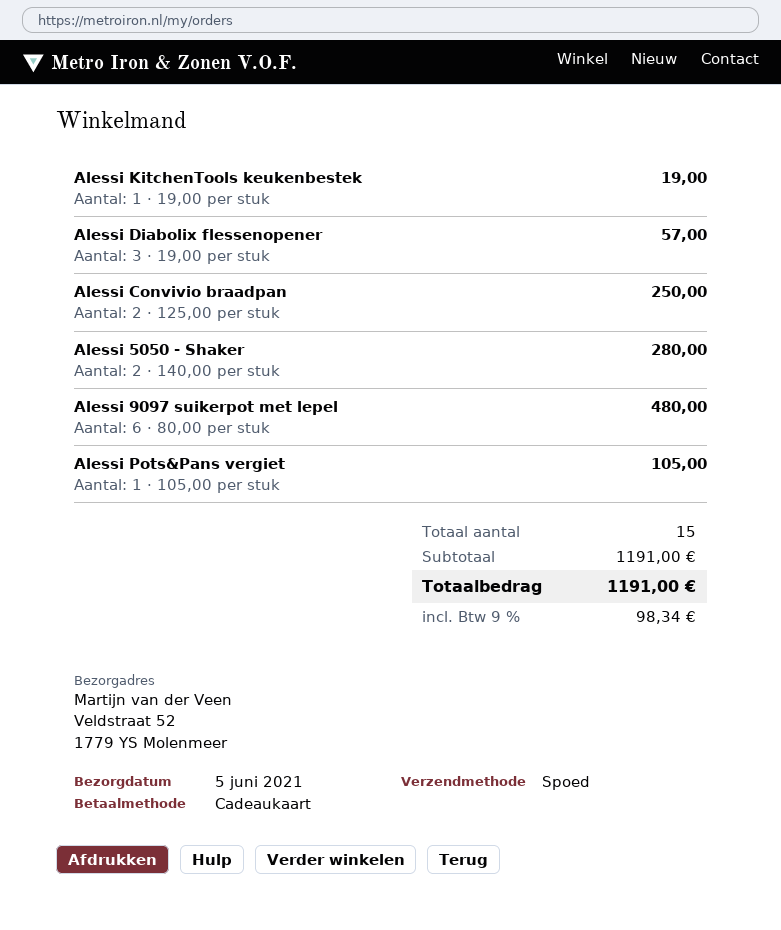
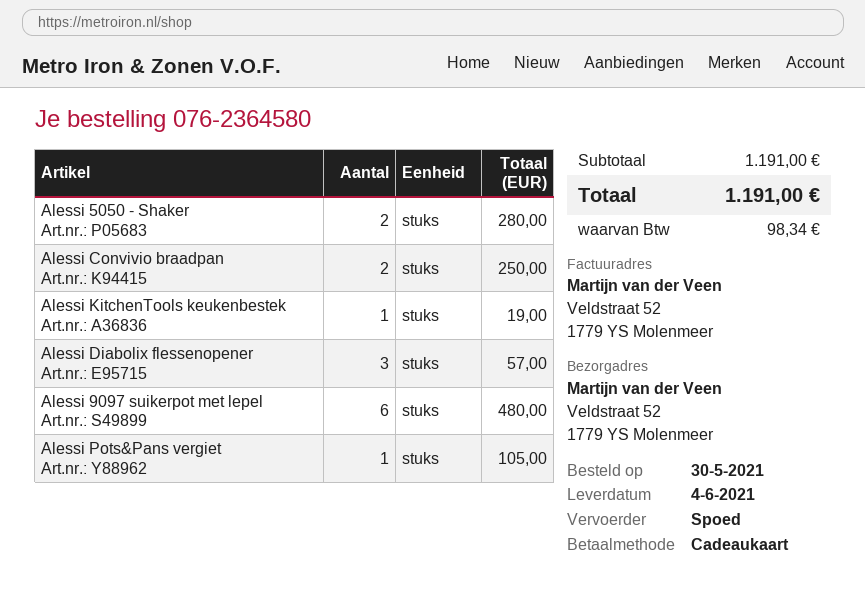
delivery date: 2021-06-05 -> 2021-06-04

